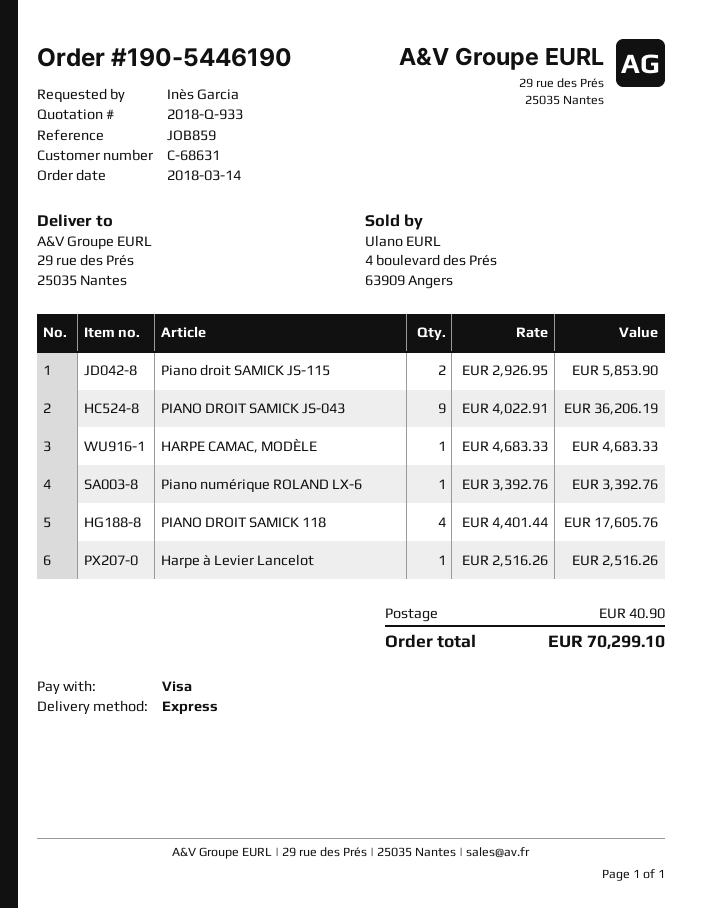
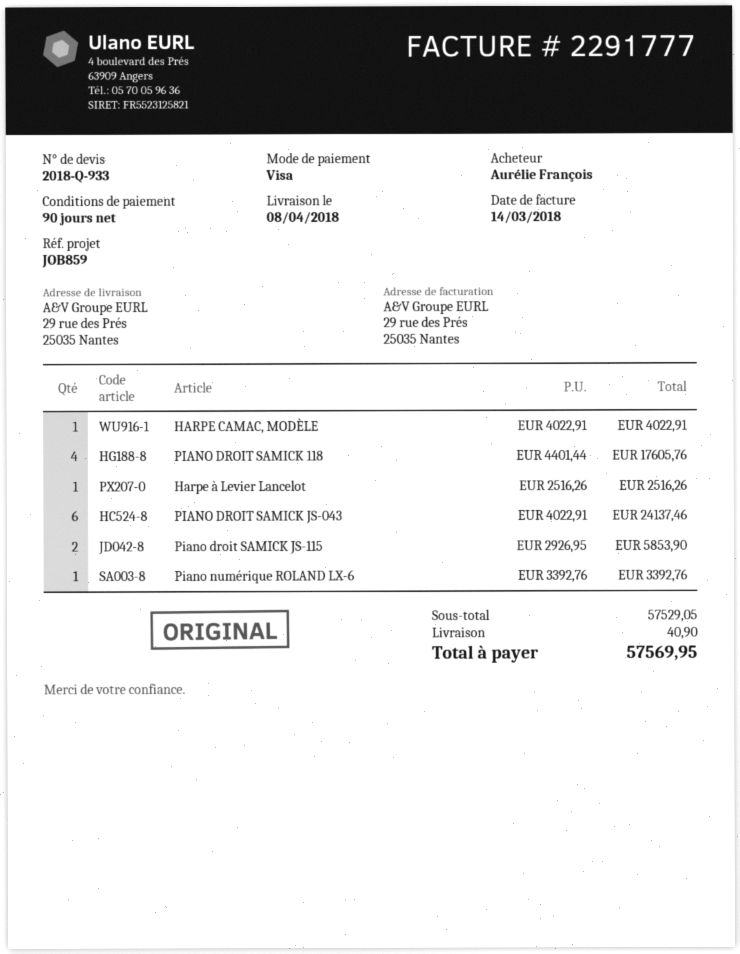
ordered by: Inès Garcia -> Aurélie François
PIANO DROIT SAMICK JS-043: 9 x 4022.91 = 36206.19 -> 6 x 4022.91 = 24137.46
HARPE CAMAC, MODÈLE: 1 x 4683.33 = 4683.33 -> 1 x 4022.91 = 4022.91
total: 70299.10 -> 57569.95

